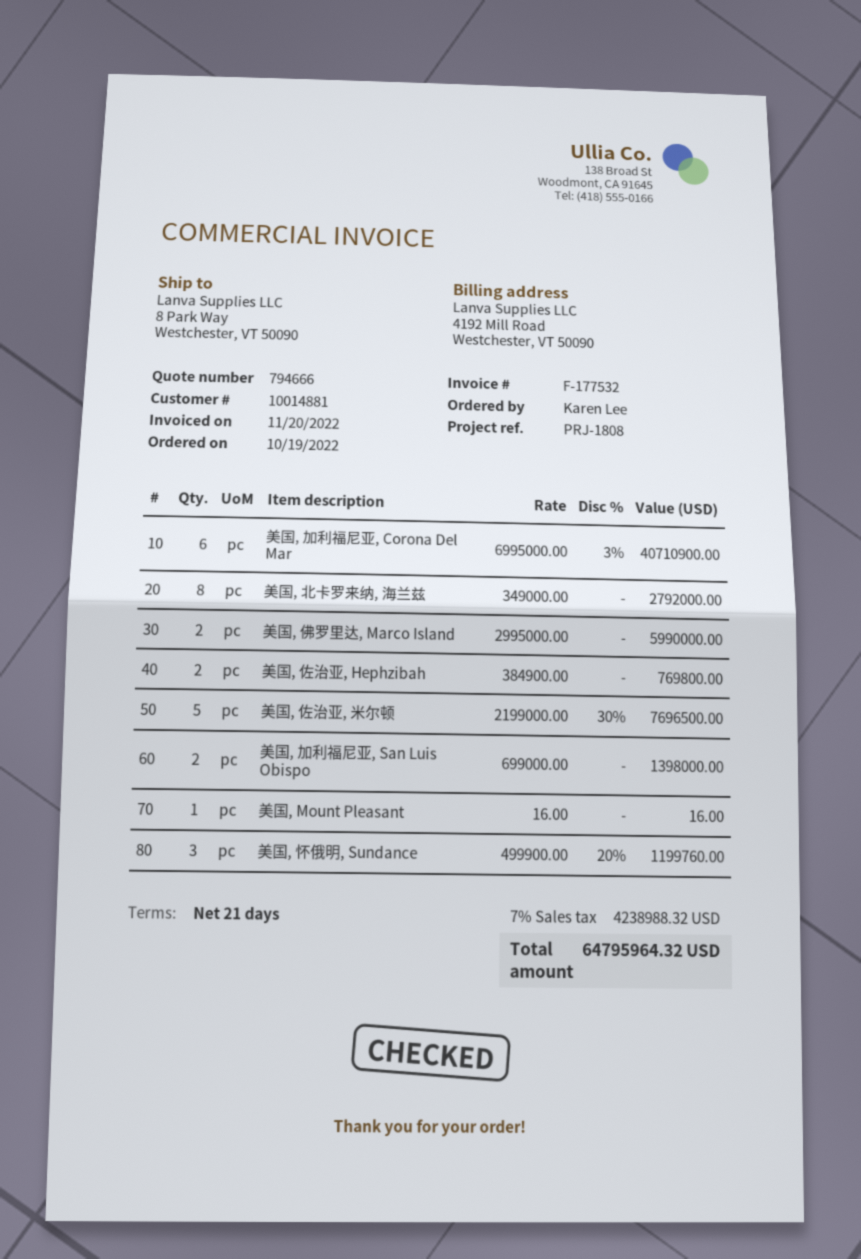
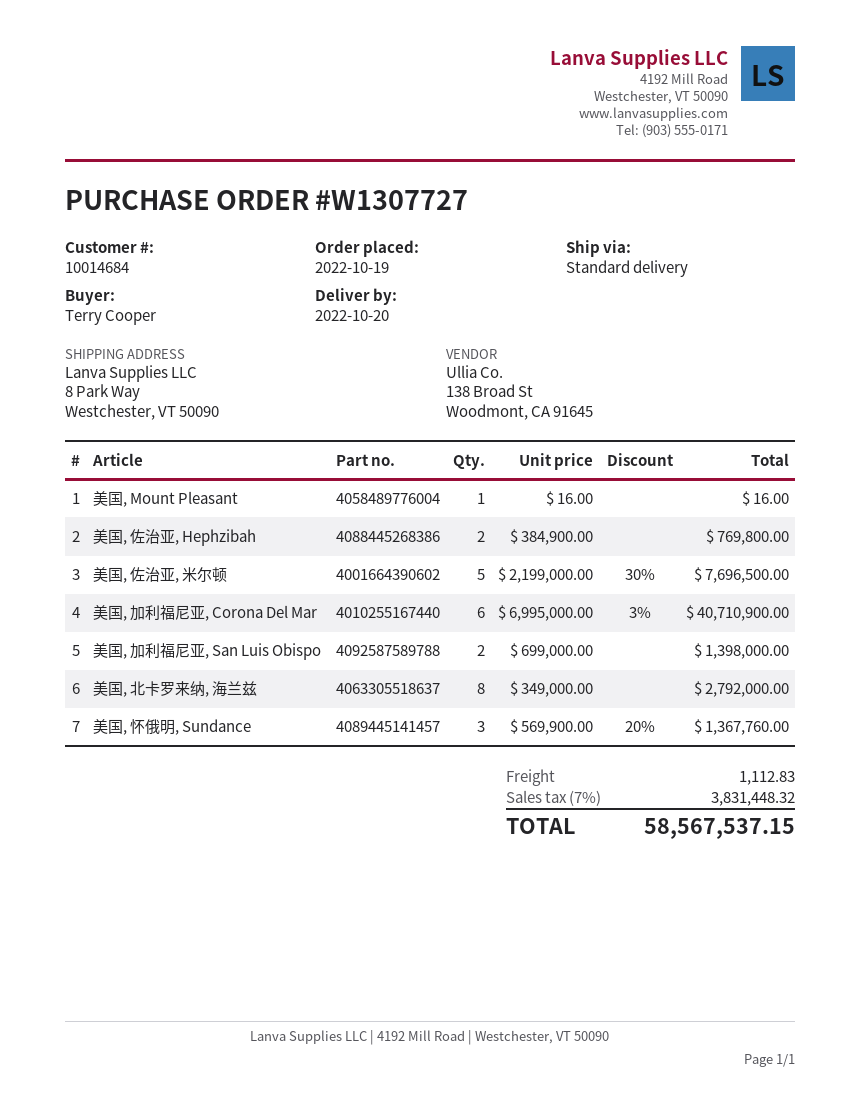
customer number: 10014881 -> 10014684
ordered by: Karen Lee -> Terry Cooper
美国, 佛罗里达, Marco Island: 2 x 2995000.00 = 5990000.00 -> none
美国, 怀俄明, Sundance: 3 x 499900.00 - 20% = 1199760.00 -> 3 x 569900.00 - 20% = 1367760.00
shipping: none -> 1112.83
tax: 7% = 4238988.32 -> 7% = 3831448.32
total: 64795964.32 -> 58567537.15

